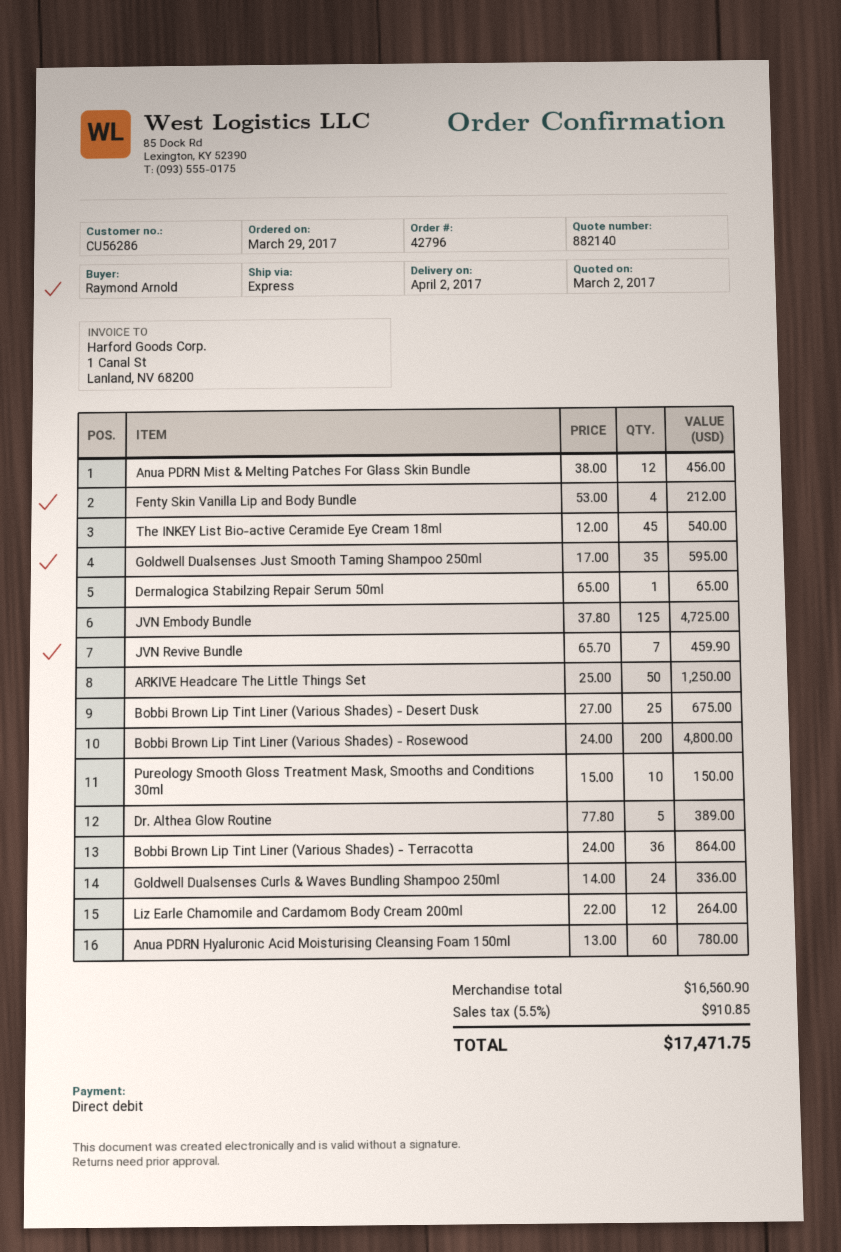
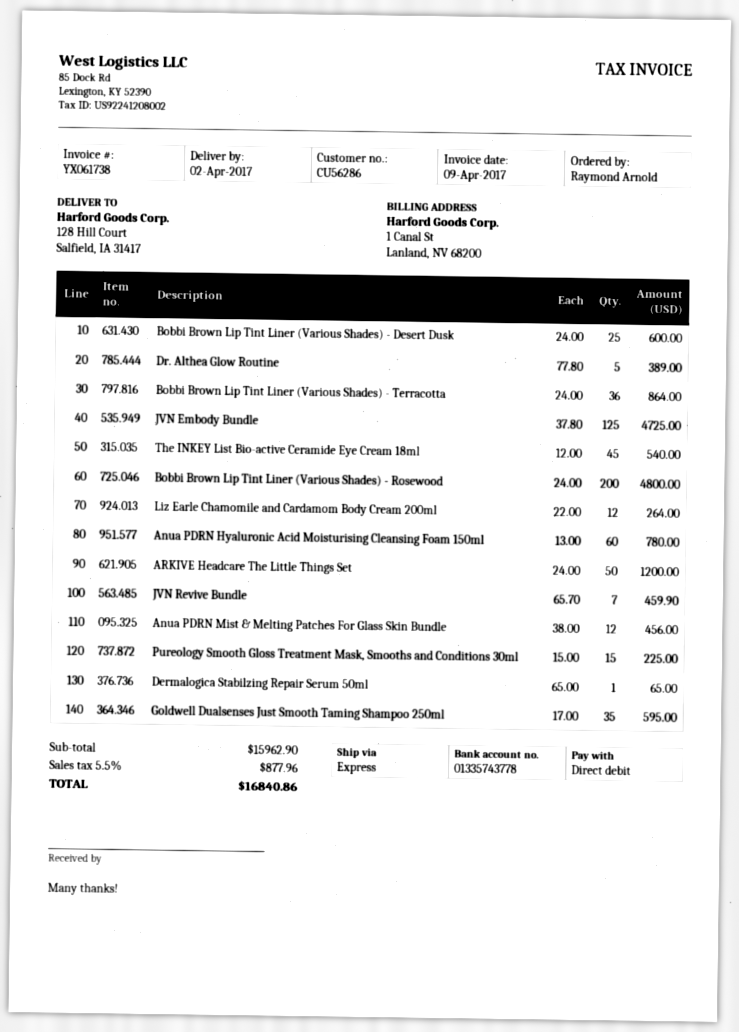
Fenty Skin Vanilla Lip and Body Bundle: 4 x 53.00 = 212.00 -> none
ARKIVE Headcare The Little Things Set: 50 x 25.00 = 1250.00 -> 50 x 24.00 = 1200.00
Bobbi Brown Lip Tint Liner (Various Shades) - Desert Dusk: 25 x 27.00 = 675.00 -> 25 x 24.00 = 600.00
Pureology Smooth Gloss Treatment Mask, Smooths and Conditions 30ml: 10 x 15.00 = 150.00 -> 15 x 15.00 = 225.00
Goldwell Dualsenses Curls & Waves Bundling Shampoo 250ml: 24 x 14.00 = 336.00 -> none
subtotal: 16560.90 -> 15962.90
tax: 5.5% = 910.85 -> 5.5% = 877.96
total: 17471.75 -> 16840.86

